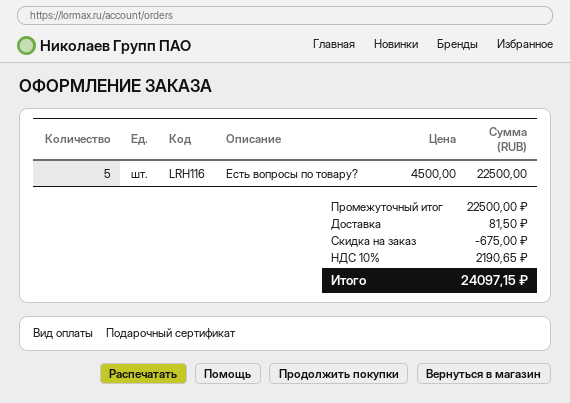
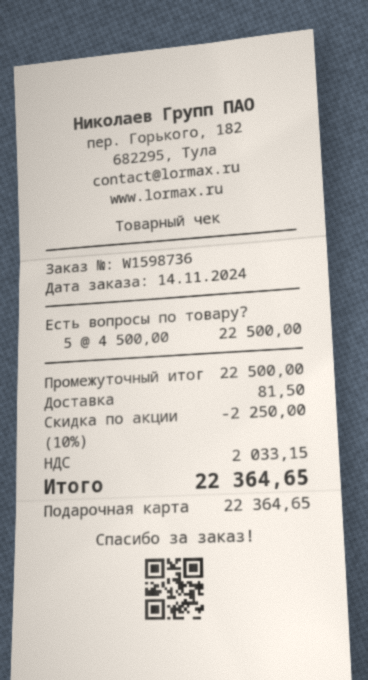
discount: 675.00 -> 2250.00
tax: 2190.65 -> 2033.15
total: 24097.15 -> 22364.65

